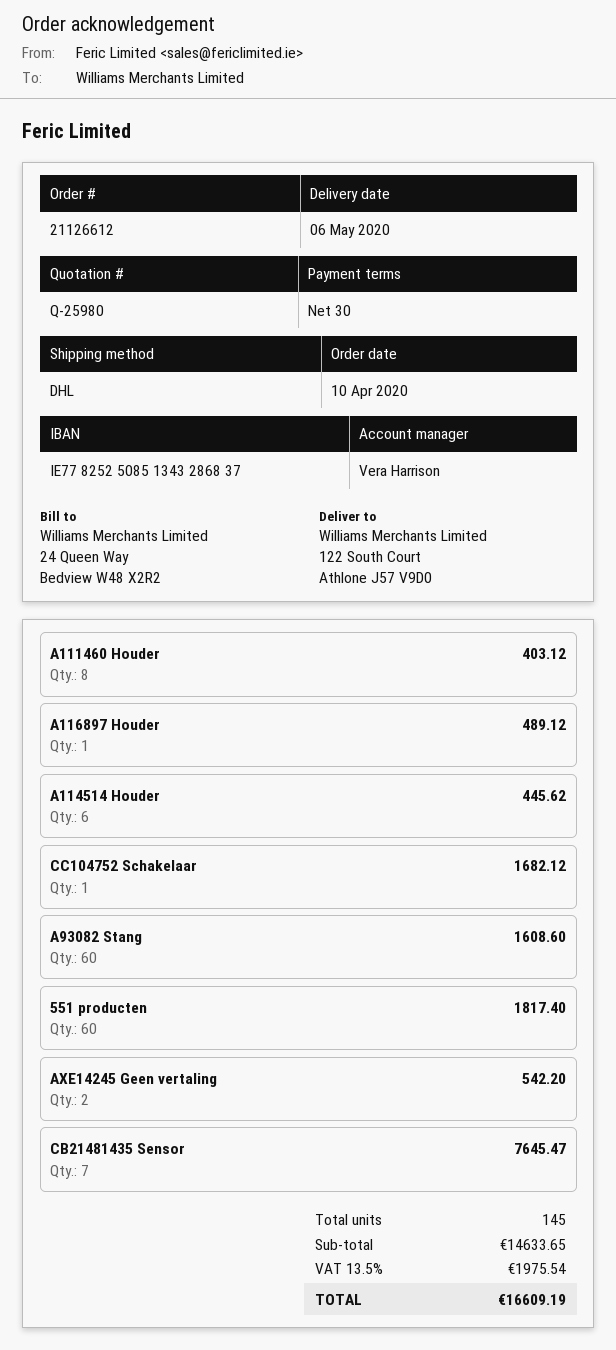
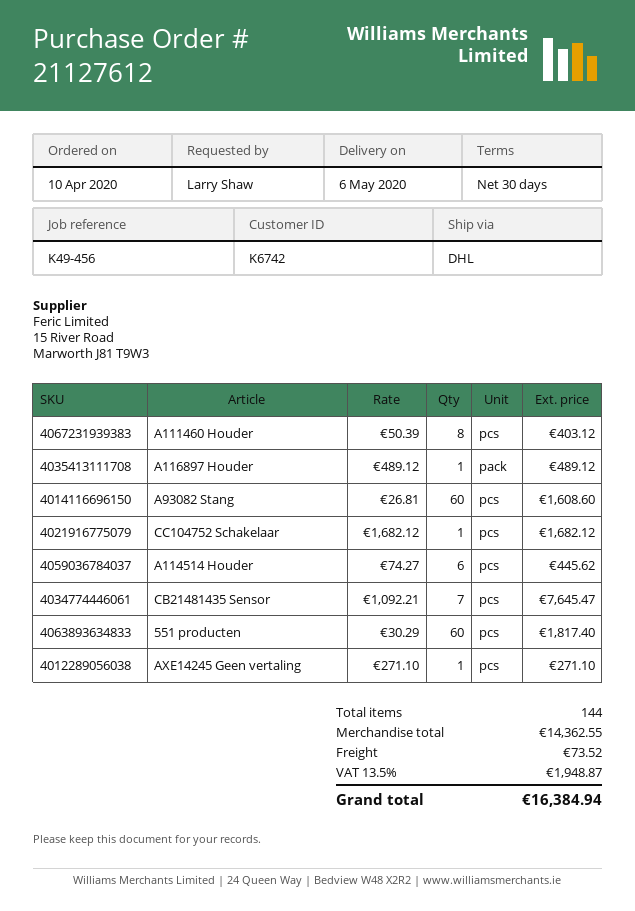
order number: 21126612 -> 21127612
AXE14245 Geen vertaling: 2 for 542.20 -> 1 for 271.10
total quantity: 145 -> 144
subtotal: 14633.65 -> 14362.55
shipping: none -> 73.52
tax: 13.5% = 1975.54 -> 13.5% = 1948.87
total: 16609.19 -> 16384.94

